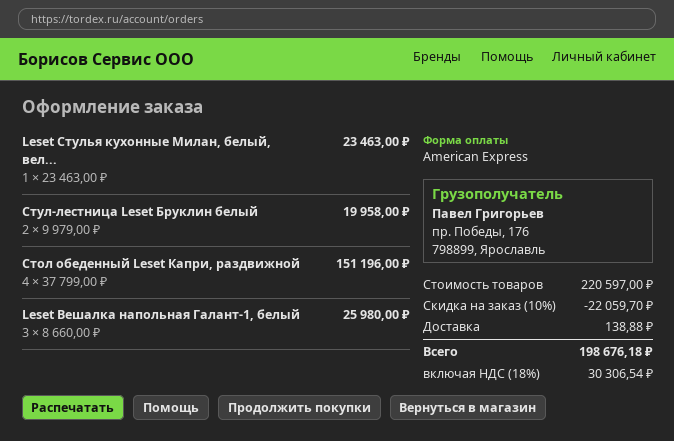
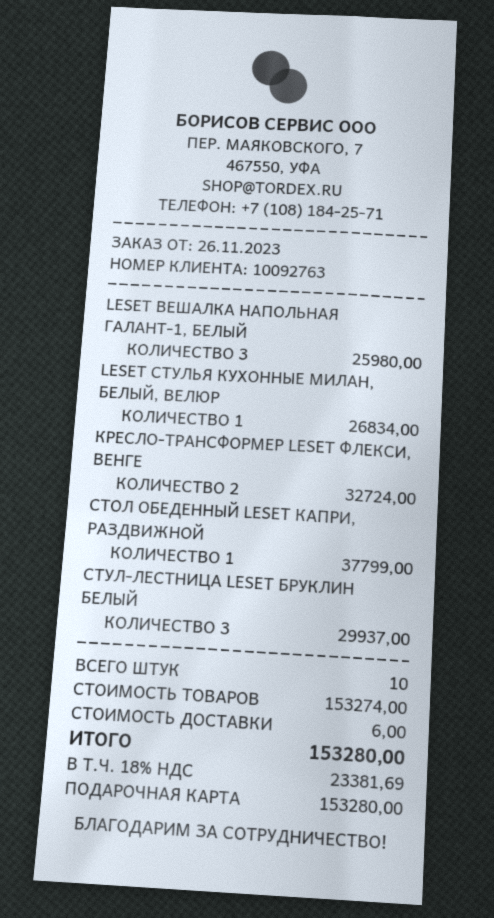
payment method: American Express -> gift card
Leset Стулья кухонные Милан, белый, вел...: 1 for 23463.00 -> 1 for 26834.00
Стул-лестница Leset Бруклин белый: 2 for 19958.00 -> 3 for 29937.00
Стол обеденный Leset Капри, раздвижной: 4 for 151196.00 -> 1 for 37799.00
КРЕСЛО-ТРАНСФОРМЕР LESET ФЛЕКСИ, ВЕНГЕ: none -> 2 for 32724.00
subtotal: 220597.00 -> 153274.00
discount: 10% = 22059.70 -> none
shipping: 138.88 -> 6.00
tax: 18% = 30306.54 -> 18% = 23381.69
total: 198676.18 -> 153280.00

